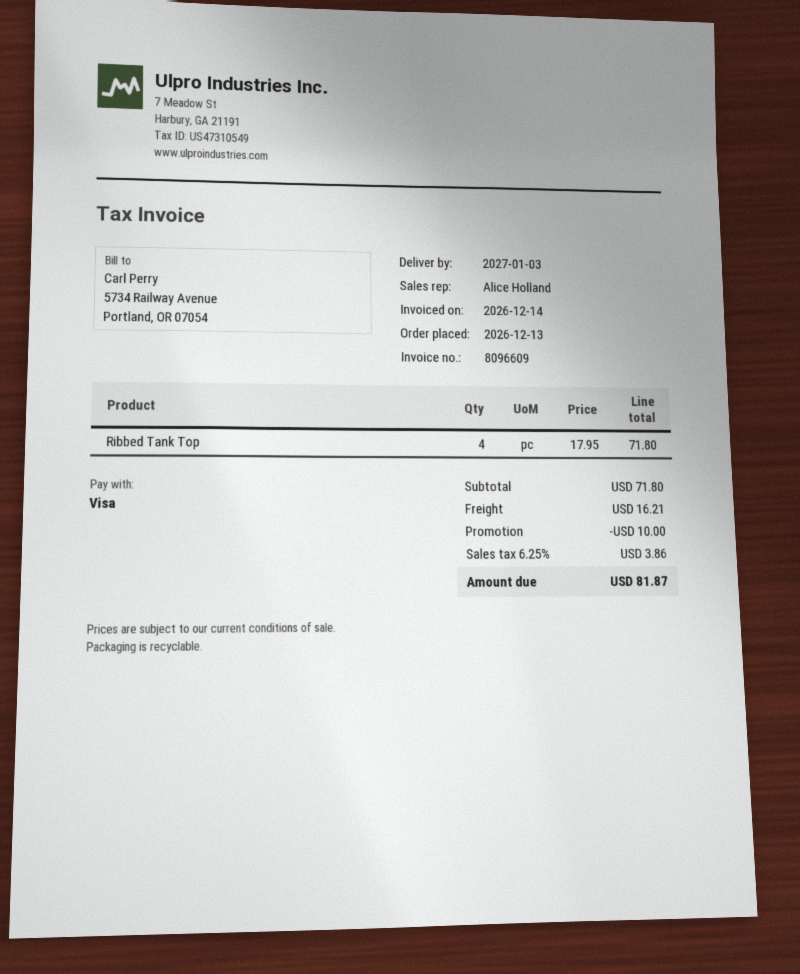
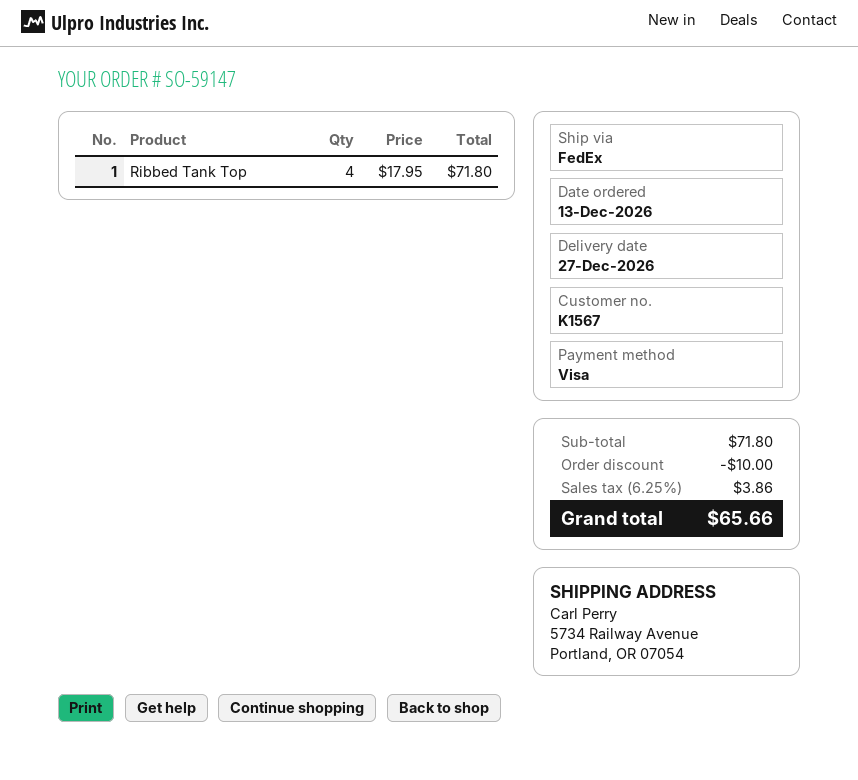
delivery date: 2027-01-03 -> 2026-12-27
shipping: 16.21 -> none
total: 81.87 -> 65.66

